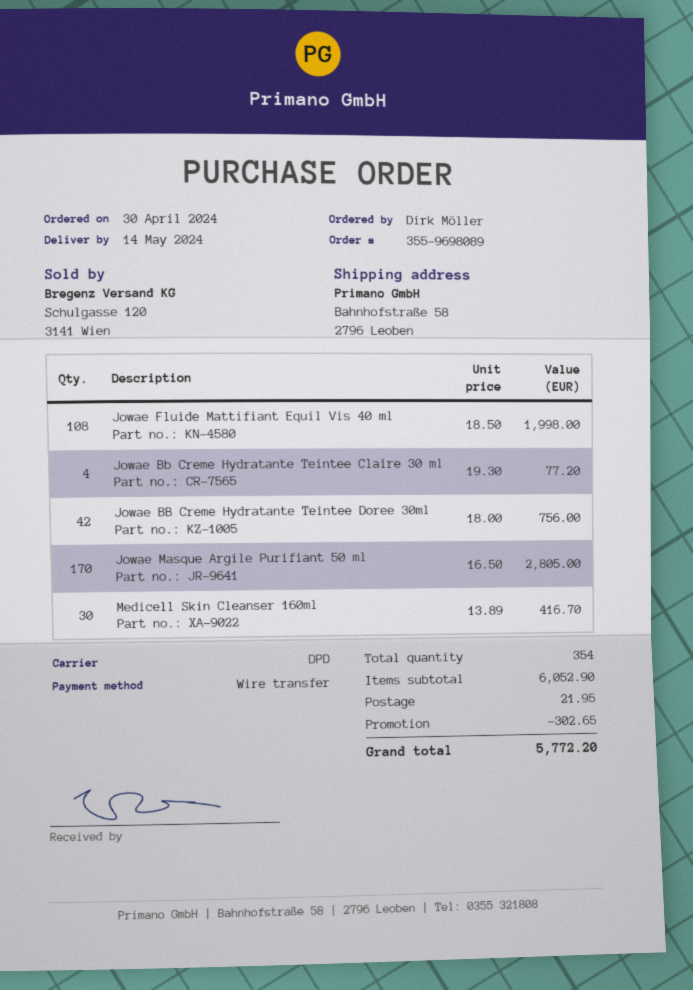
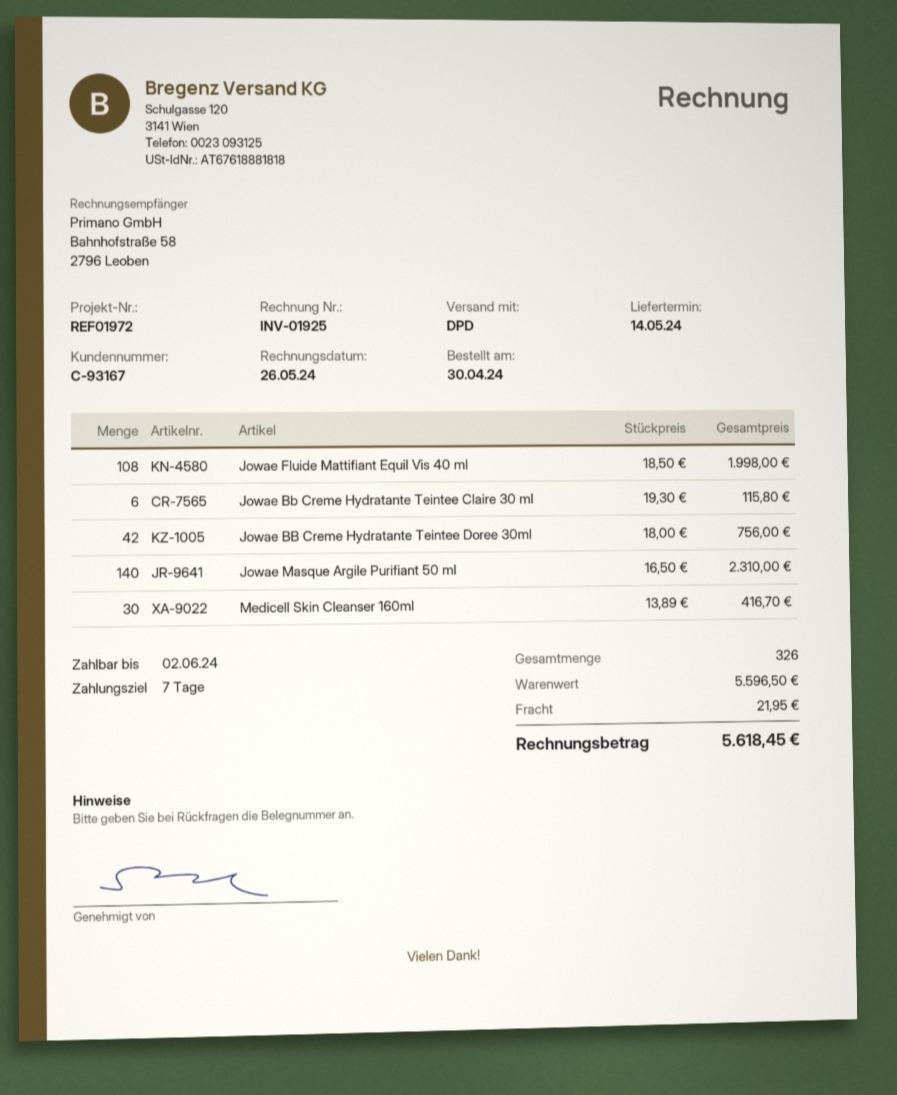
Jowae Bb Creme Hydratante Teintee Claire 30 ml: 4 x 19.30 = 77.20 -> 6 x 19.30 = 115.80
Jowae Masque Argile Purifiant 50 ml: 170 x 16.50 = 2805.00 -> 140 x 16.50 = 2310.00
total quantity: 354 -> 326
subtotal: 6052.90 -> 5596.50
discount: 302.65 -> none
total: 5772.20 -> 5618.45

